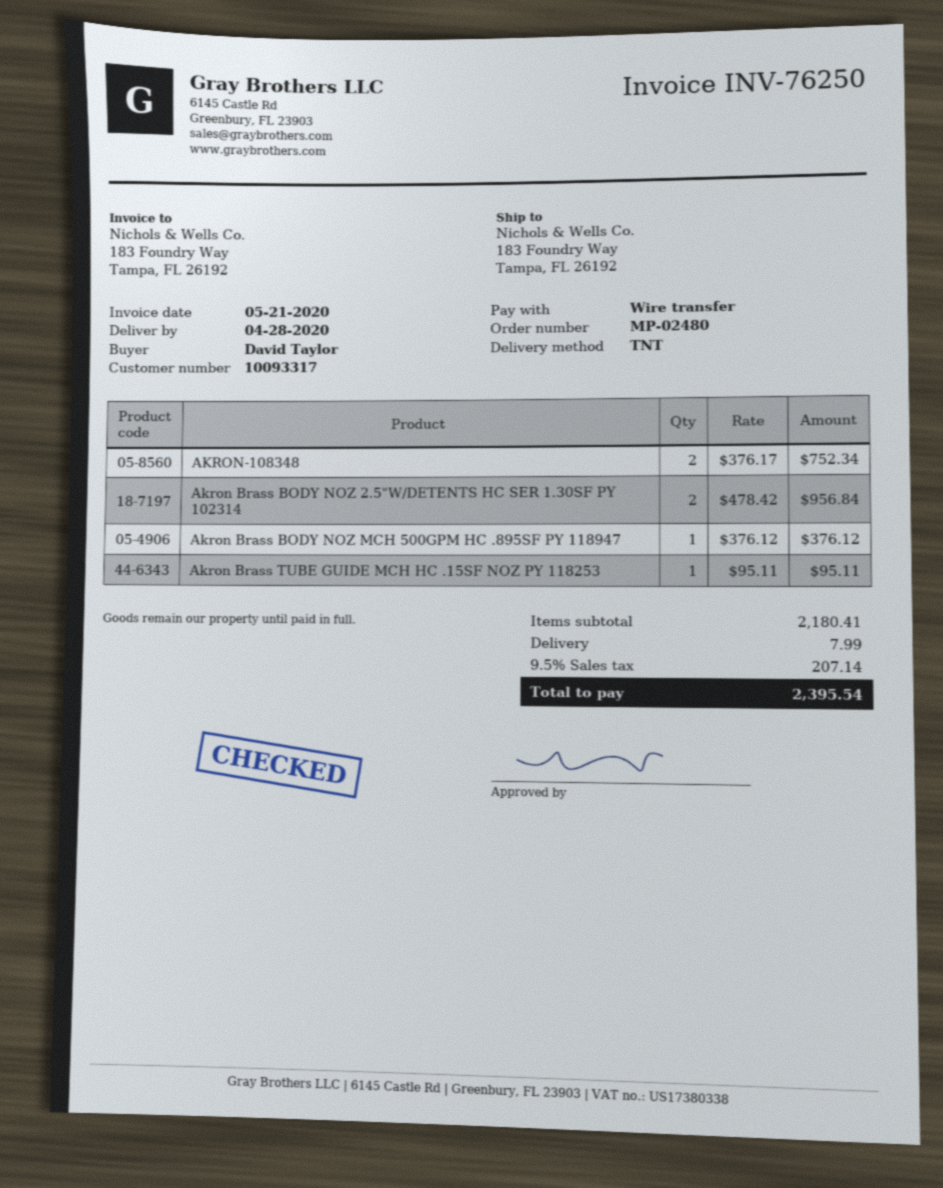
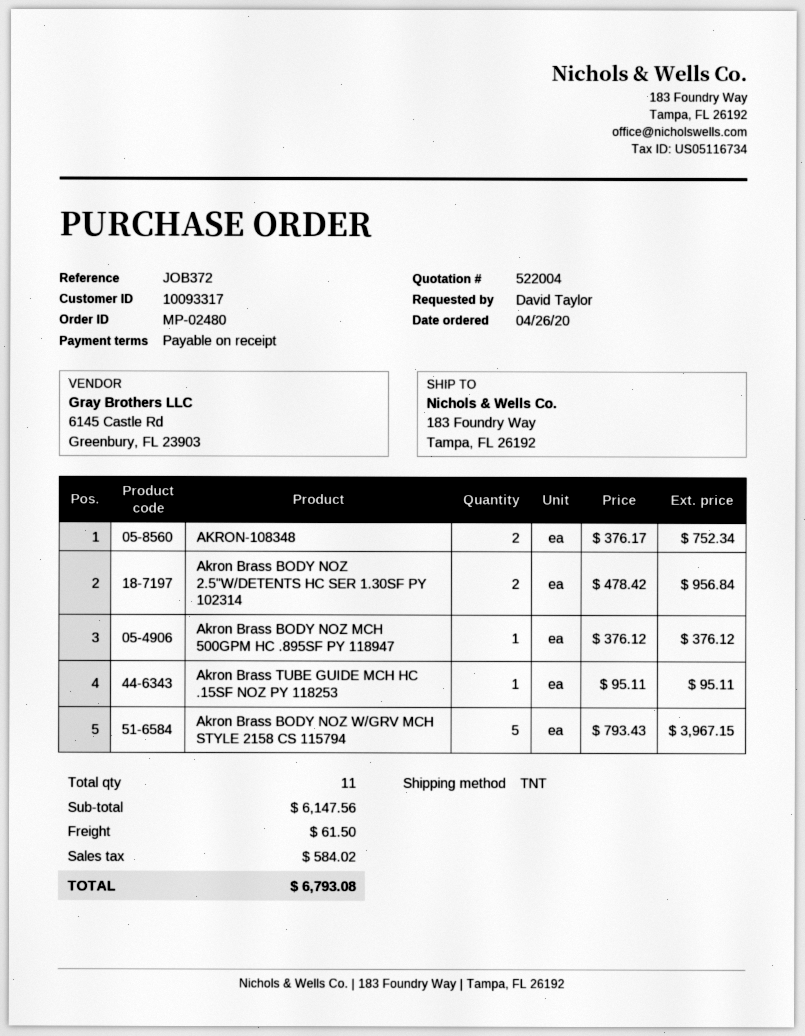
Akron Brass BODY NOZ W/GRV MCH STYLE 2158 CS 115794: none -> 5 x 793.43 = 3967.15
subtotal: 2180.41 -> 6147.56
shipping: 7.99 -> 61.50
tax: 207.14 -> 584.02
total: 2395.54 -> 6793.08

